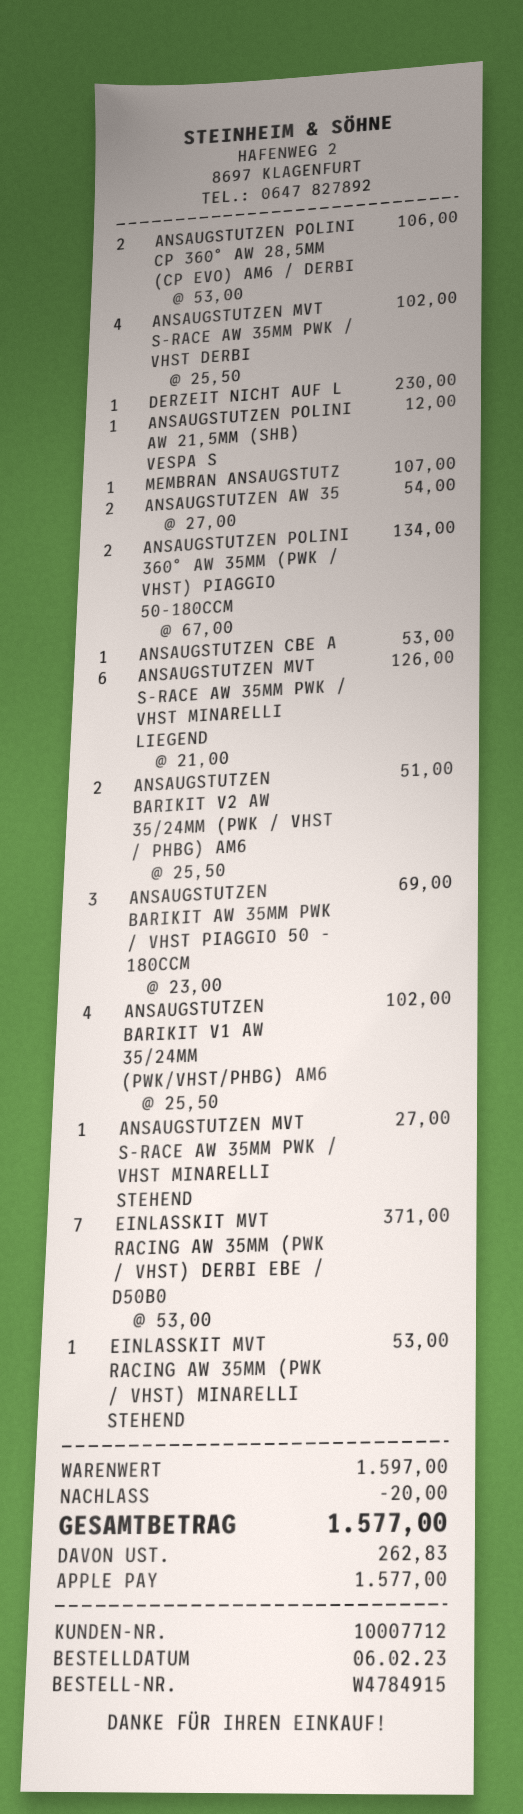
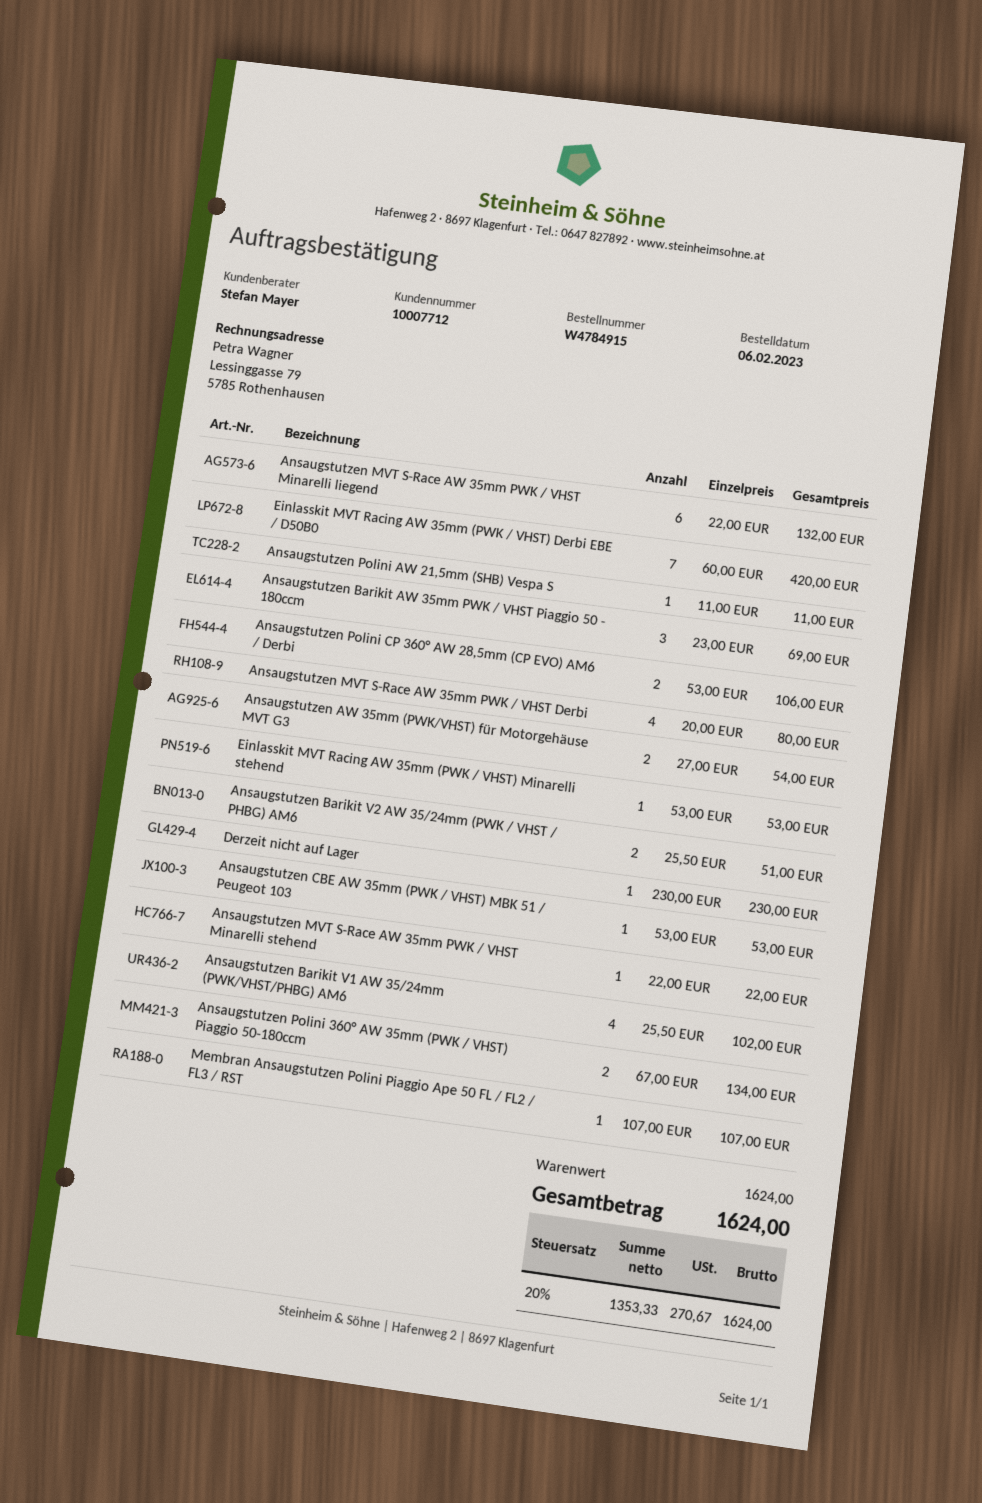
ANSAUGSTUTZEN MVT S-RACE AW 35MM PWK / VHST DERBI: 4 x 25.50 = 102.00 -> 4 x 20.00 = 80.00
ANSAUGSTUTZEN POLINI AW 21,5MM (SHB) VESPA S: 1 x 12.00 = 12.00 -> 1 x 11.00 = 11.00
ANSAUGSTUTZEN MVT S-RACE AW 35MM PWK / VHST MINARELLI LIEGEND: 6 x 21.00 = 126.00 -> 6 x 22.00 = 132.00
ANSAUGSTUTZEN MVT S-RACE AW 35MM PWK / VHST MINARELLI STEHEND: 1 x 27.00 = 27.00 -> 1 x 22.00 = 22.00
EINLASSKIT MVT RACING AW 35MM (PWK / VHST) DERBI EBE / D50B0: 7 x 53.00 = 371.00 -> 7 x 60.00 = 420.00
subtotal: 1597.00 -> 1624.00
discount: 20.00 -> none
tax: 262.83 -> 270.67
total: 1577.00 -> 1624.00

